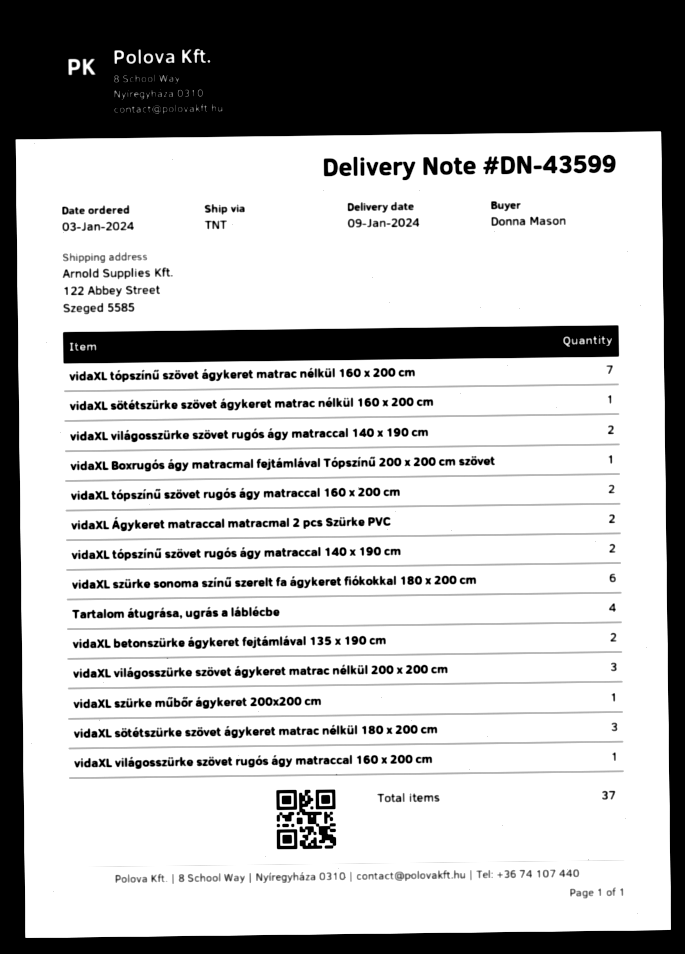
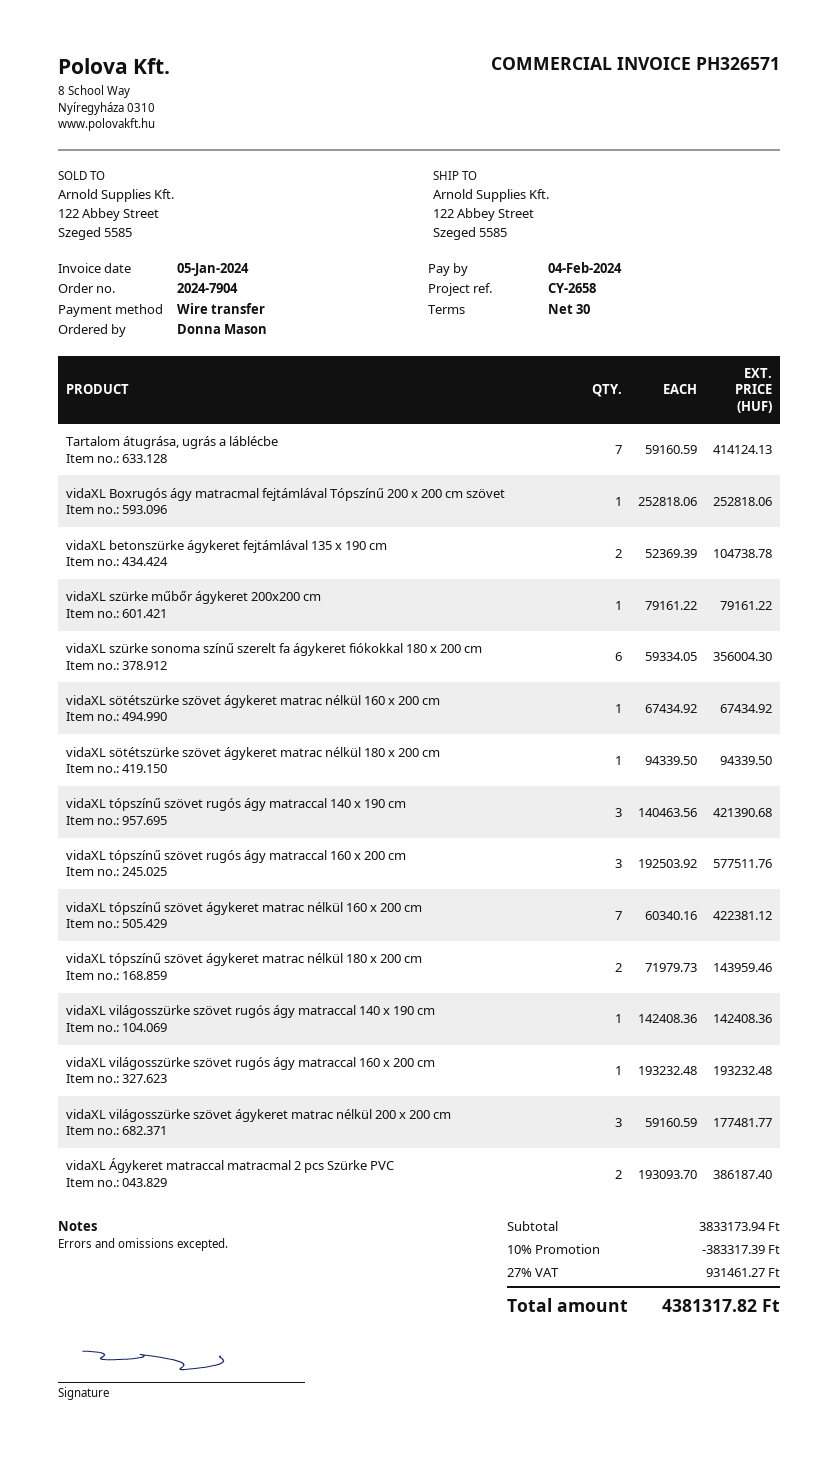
vidaXL világosszürke szövet rugós ágy matraccal 140 x 190 cm: 2 -> 1
vidaXL tópszínű szövet rugós ágy matraccal 160 x 200 cm: 2 -> 3
vidaXL tópszínű szövet rugós ágy matraccal 140 x 190 cm: 2 -> 3
Tartalom átugrása, ugrás a láblécbe: 4 -> 7
vidaXL sötétszürke szövet ágykeret matrac nélkül 180 x 200 cm: 3 -> 1
vidaXL tópszínű szövet ágykeret matrac nélkül 180 x 200 cm: none -> 2

